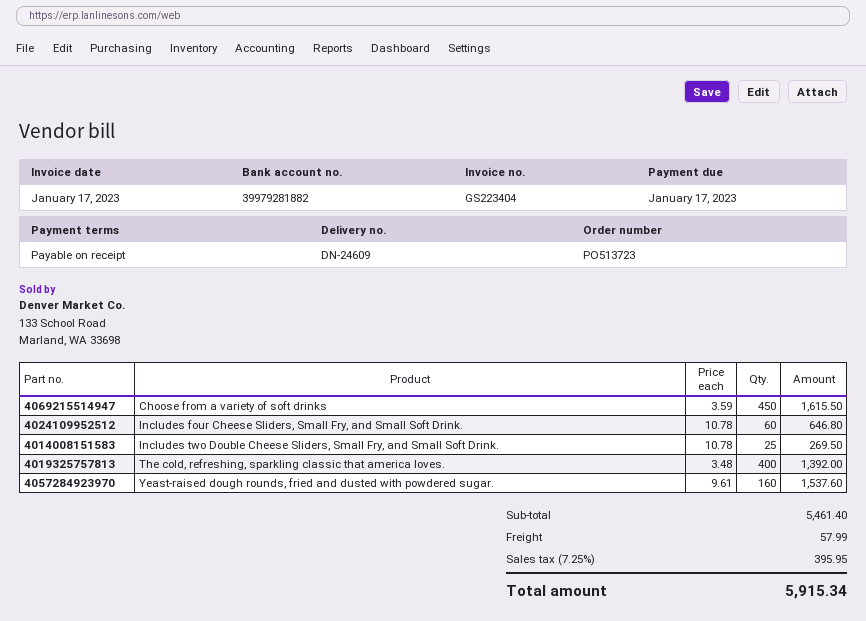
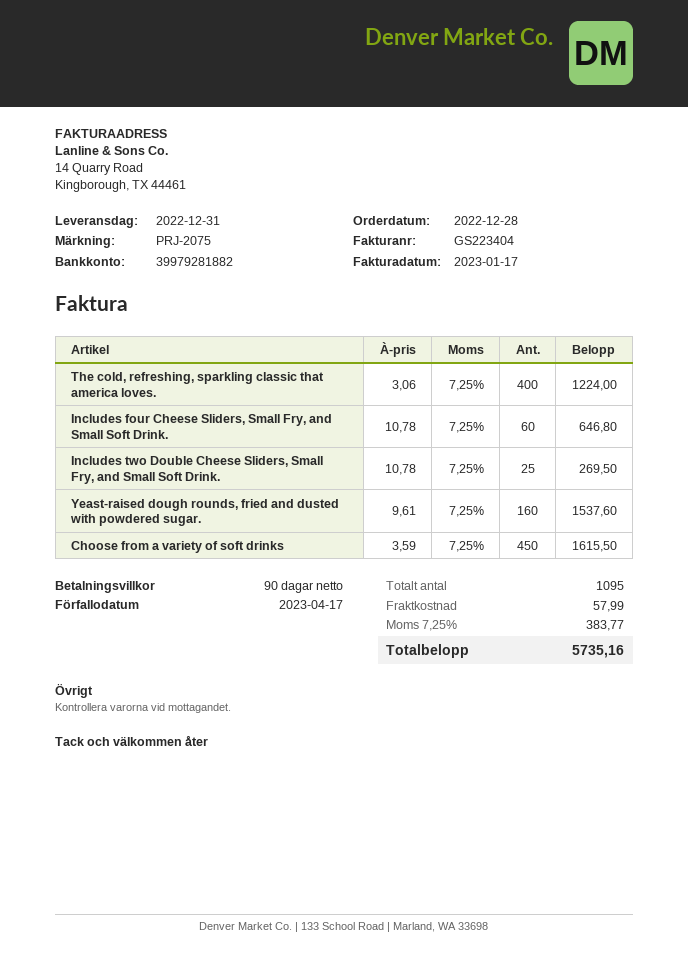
payment terms: on receipt -> 90 days
due date: 2023-01-17 -> 2023-04-17
The cold, refreshing, sparkling classic that america loves.: 400 x 3.48 = 1392.00 -> 400 x 3.06 = 1224.00
tax: 7.25% = 395.95 -> 7.25% = 383.77
total: 5915.34 -> 5735.16

